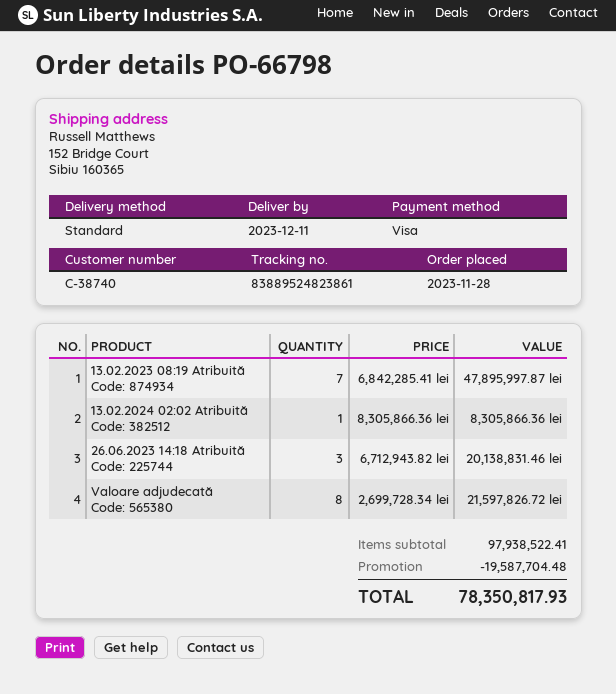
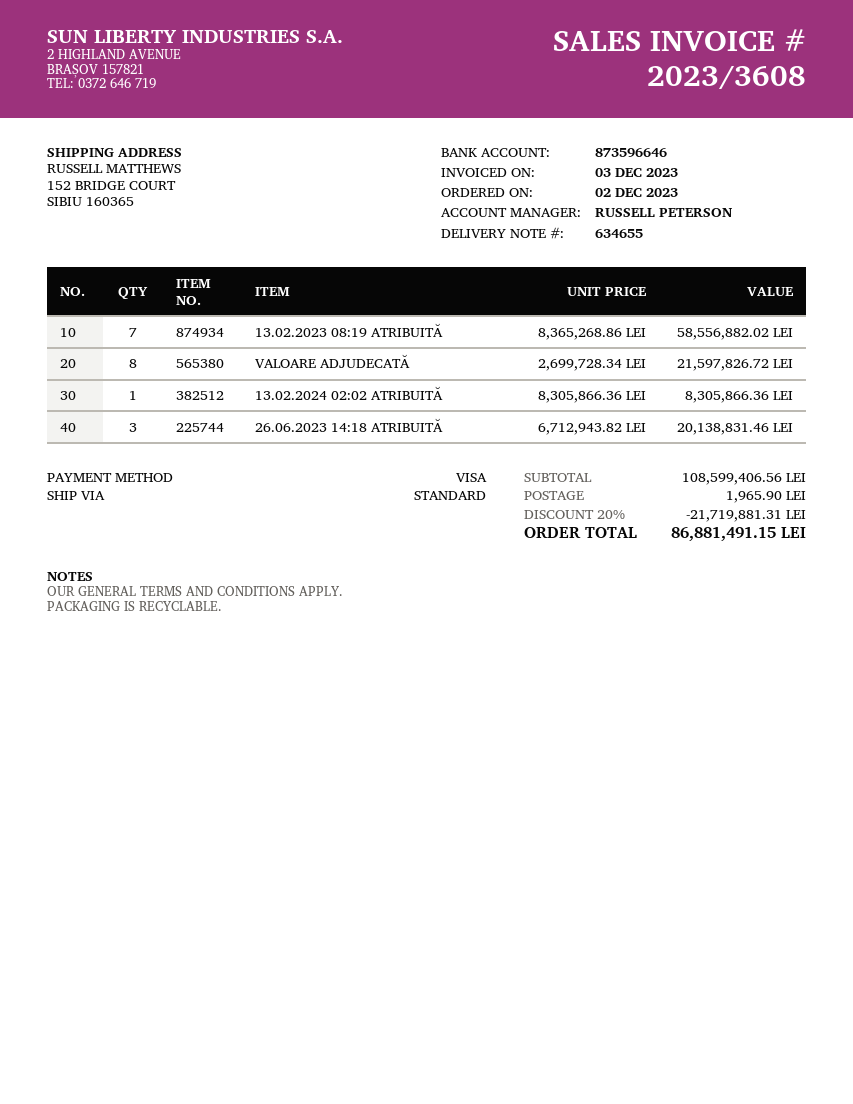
order date: 2023-11-28 -> 2023-12-02
13.02.2023 08:19 Atribuită: 7 x 6842285.41 = 47895997.87 -> 7 x 8365268.86 = 58556882.02
subtotal: 97938522.41 -> 108599406.56
discount: 19587704.48 -> 21719881.31
shipping: none -> 1965.90
total: 78350817.93 -> 86881491.15

